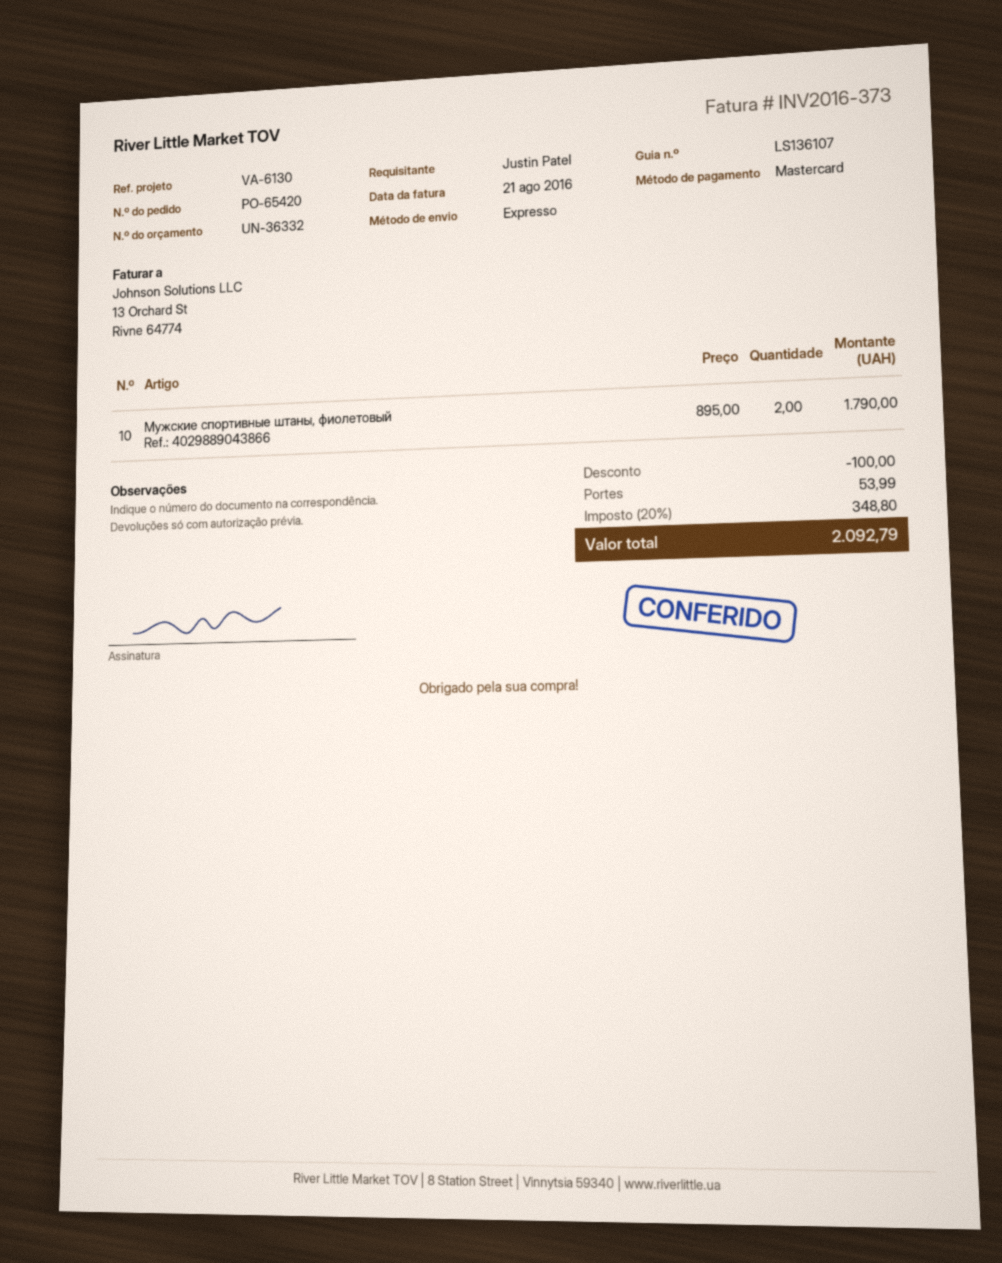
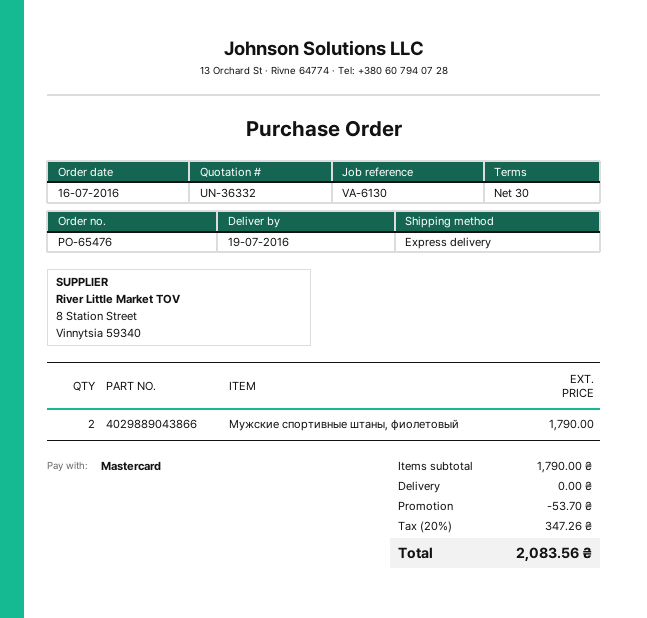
order number: PO-65420 -> PO-65476
discount: 100.00 -> 53.70
shipping: 53.99 -> 0.00
tax: 20% = 348.80 -> 20% = 347.26
total: 2092.79 -> 2083.56

